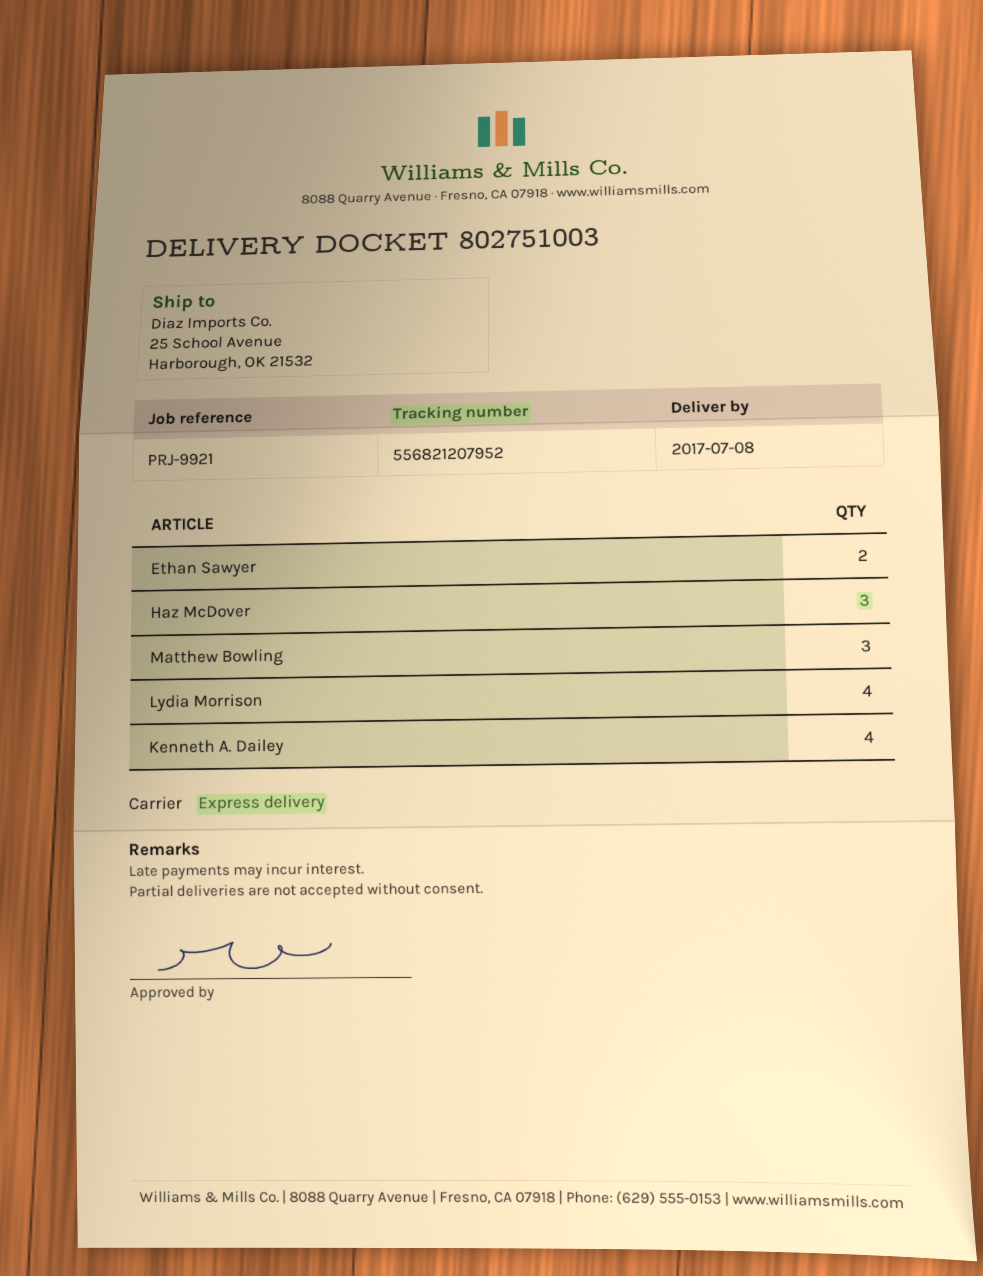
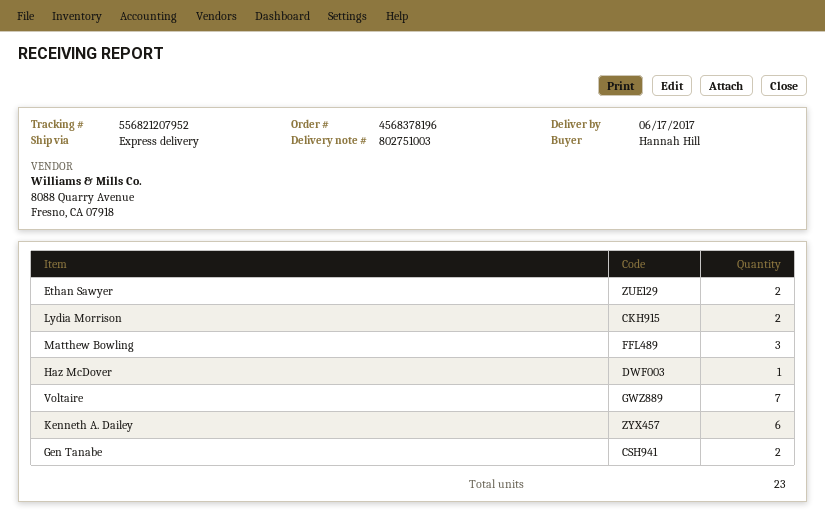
delivery date: 2017-07-08 -> 2017-06-17
Haz McDover: 3 -> 1
Lydia Morrison: 4 -> 2
Kenneth A. Dailey: 4 -> 6
Voltaire: none -> 7
Gen Tanabe: none -> 2

